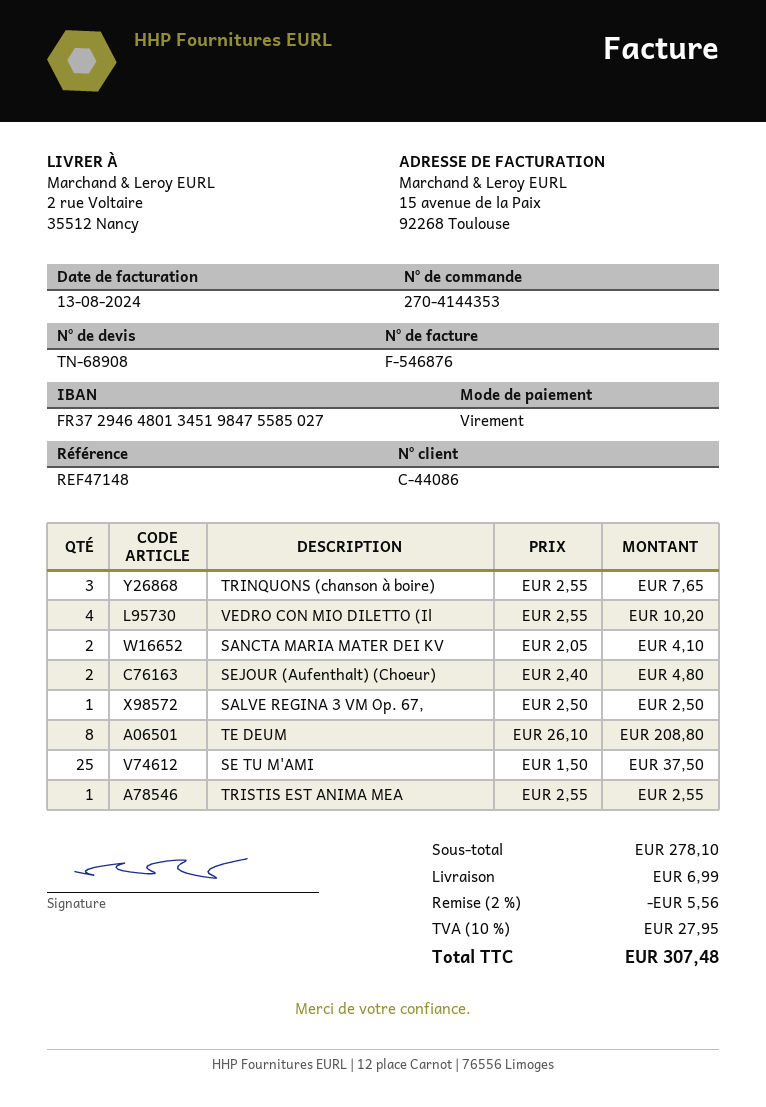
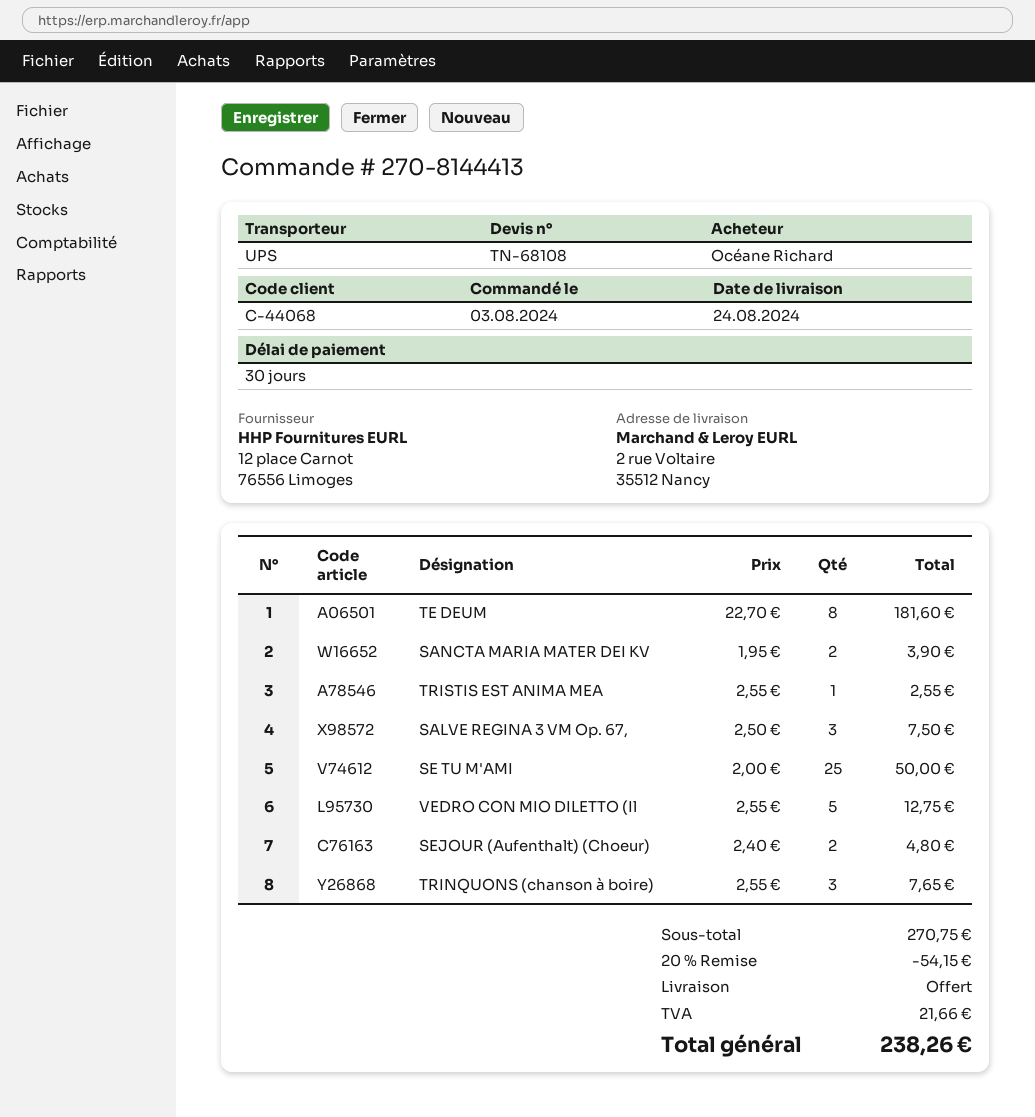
quote number: TN-68908 -> TN-68108
order number: 270-4144353 -> 270-8144413
customer number: C-44086 -> C-44068
VEDRO CON MIO DILETTO (Il: 4 x 2.55 = 10.20 -> 5 x 2.55 = 12.75
SANCTA MARIA MATER DEI KV: 2 x 2.05 = 4.10 -> 2 x 1.95 = 3.90
SALVE REGINA 3 VM Op. 67,: 1 x 2.50 = 2.50 -> 3 x 2.50 = 7.50
TE DEUM: 8 x 26.10 = 208.80 -> 8 x 22.70 = 181.60
SE TU M'AMI: 25 x 1.50 = 37.50 -> 25 x 2.00 = 50.00
subtotal: 278.10 -> 270.75
discount: 2% = 5.56 -> 20% = 54.15
shipping: 6.99 -> 0.00
tax: 27.95 -> 21.66
total: 307.48 -> 238.26

